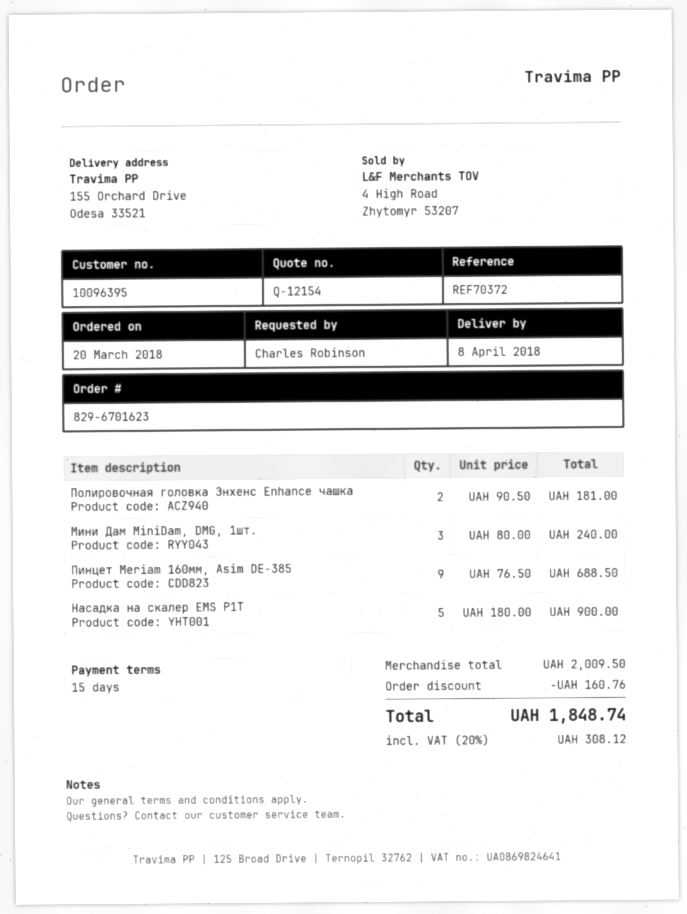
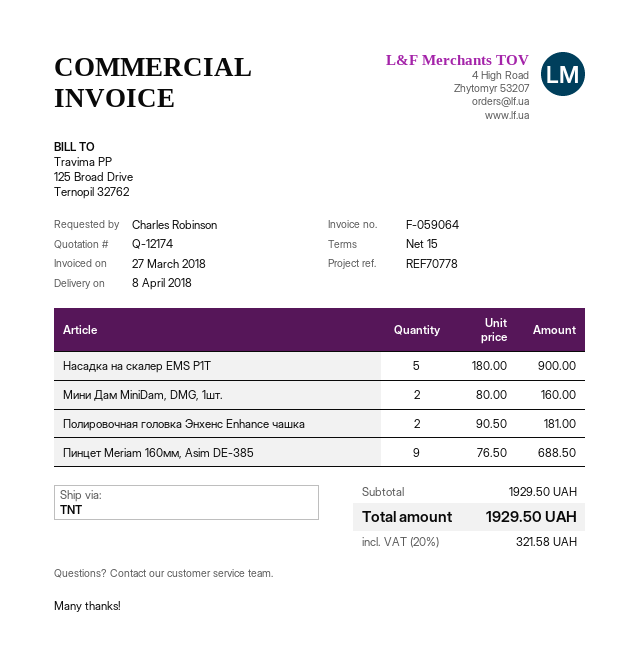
quote number: Q-12154 -> Q-12174
reference: REF70372 -> REF70778
Мини Дам MiniDam, DMG, 1шт.: 3 x 80.00 = 240.00 -> 2 x 80.00 = 160.00
subtotal: 2009.50 -> 1929.50
discount: 160.76 -> none
tax: 20% = 308.12 -> 20% = 321.58
total: 1848.74 -> 1929.50

